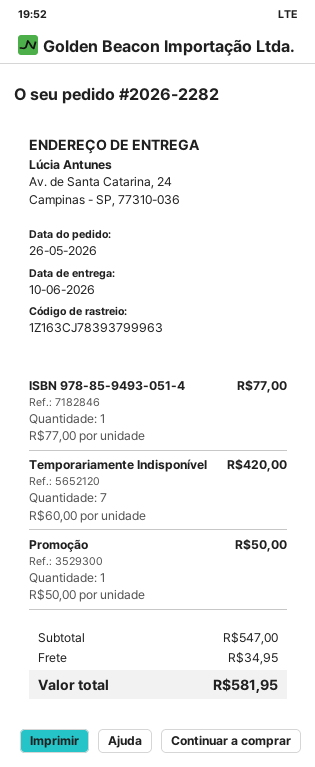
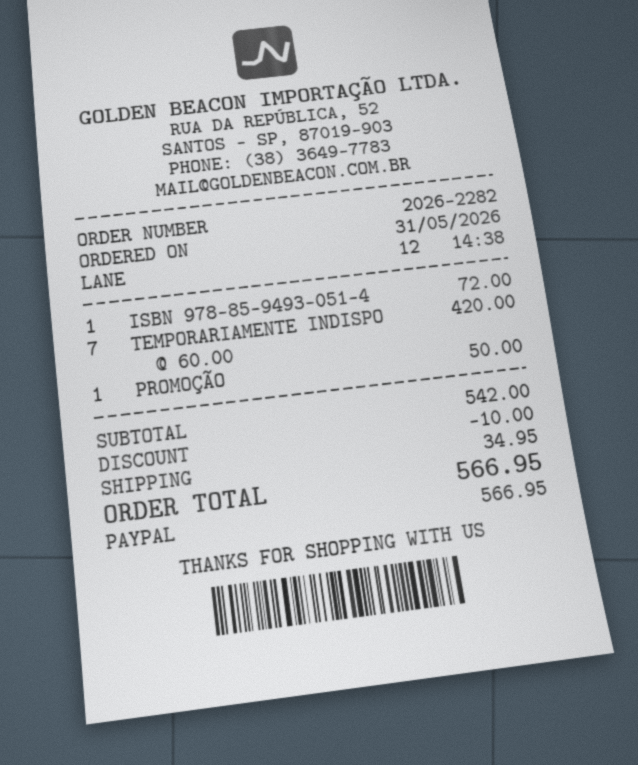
order date: 2026-05-26 -> 2026-05-31
ISBN 978-85-9493-051-4: 1 x 77.00 = 77.00 -> 1 x 72.00 = 72.00
subtotal: 547.00 -> 542.00
discount: none -> 10.00
total: 581.95 -> 566.95

